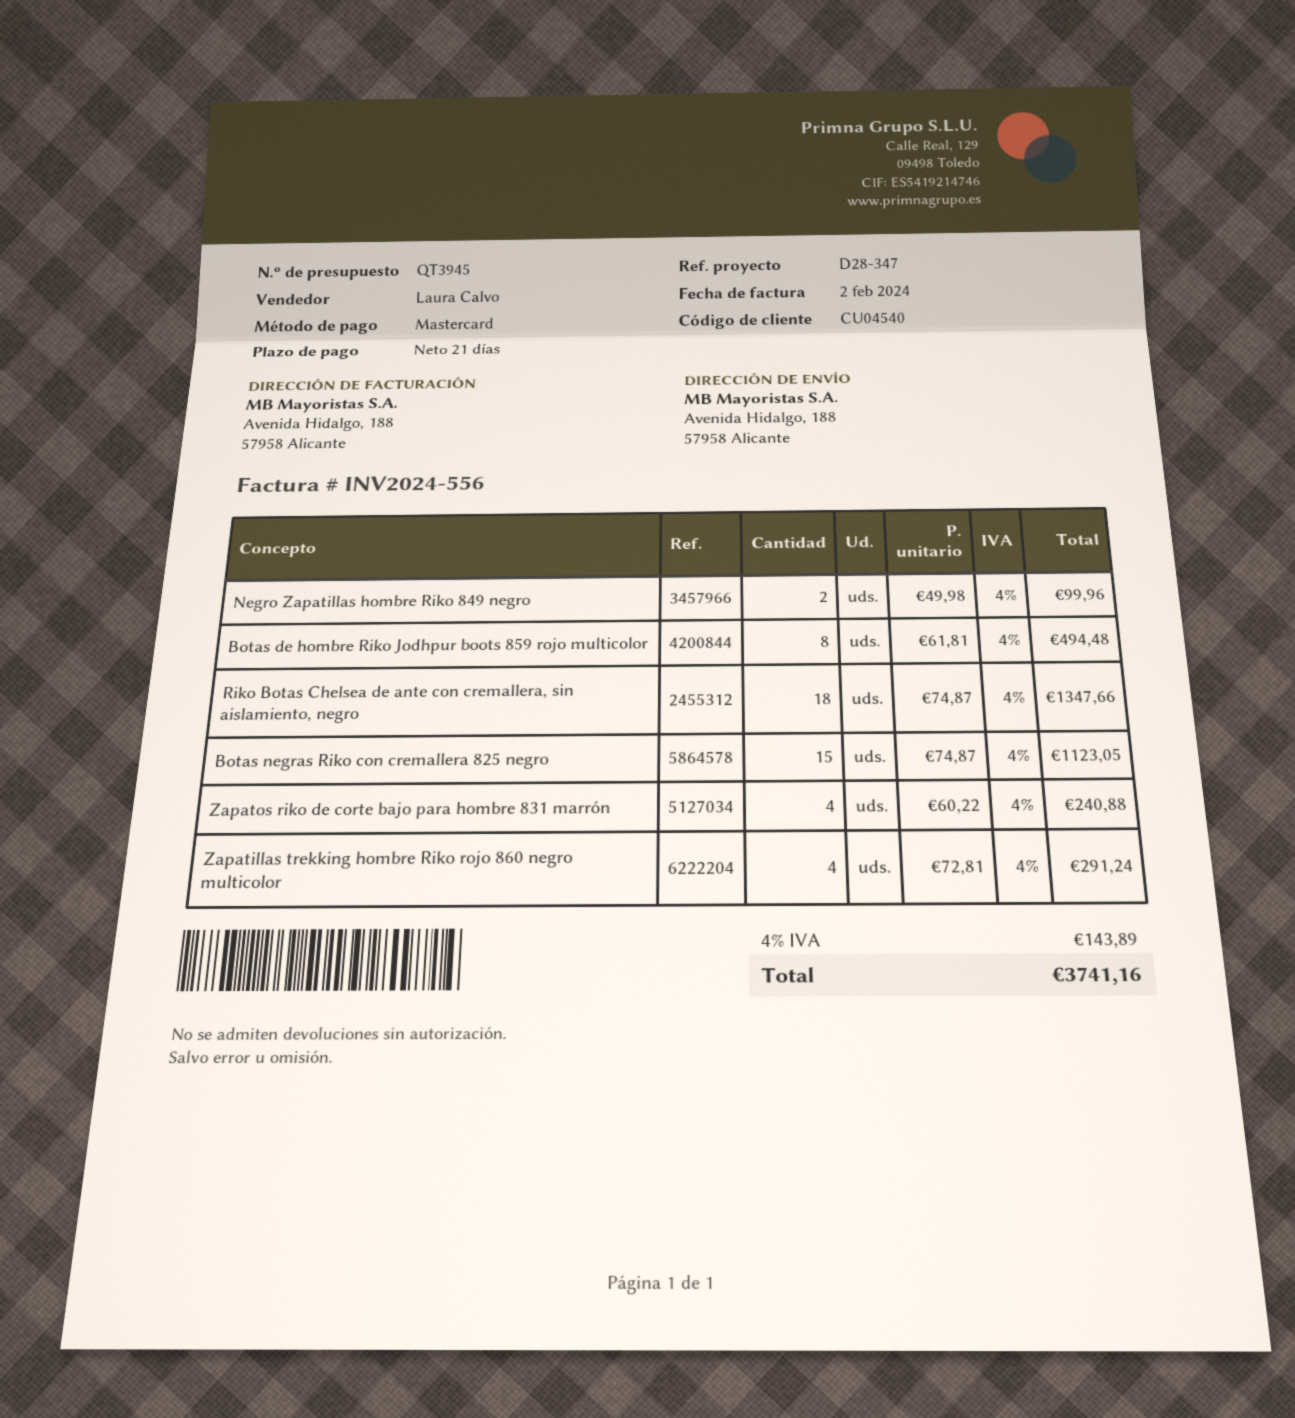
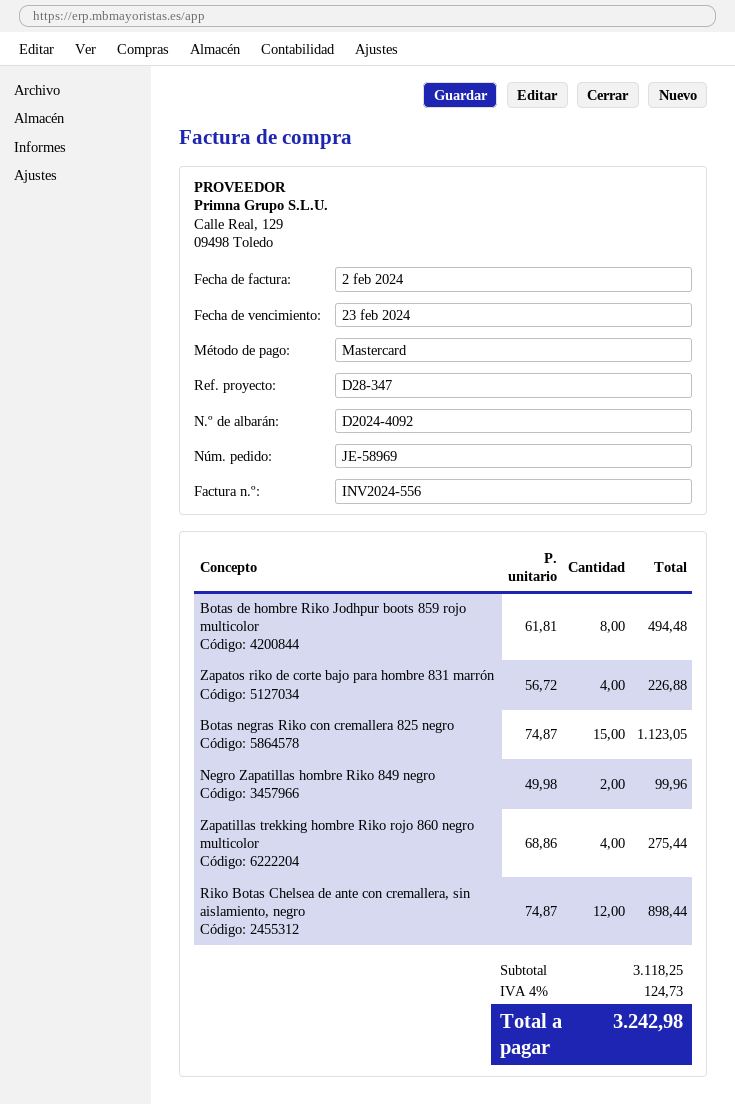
Riko Botas Chelsea de ante con cremallera, sin aislamiento, negro: 18 x 74.87 = 1347.66 -> 12 x 74.87 = 898.44
Zapatos riko de corte bajo para hombre 831 marrón: 4 x 60.22 = 240.88 -> 4 x 56.72 = 226.88
Zapatillas trekking hombre Riko rojo 860 negro multicolor: 4 x 72.81 = 291.24 -> 4 x 68.86 = 275.44
tax: 4% = 143.89 -> 4% = 124.73
total: 3741.16 -> 3242.98

